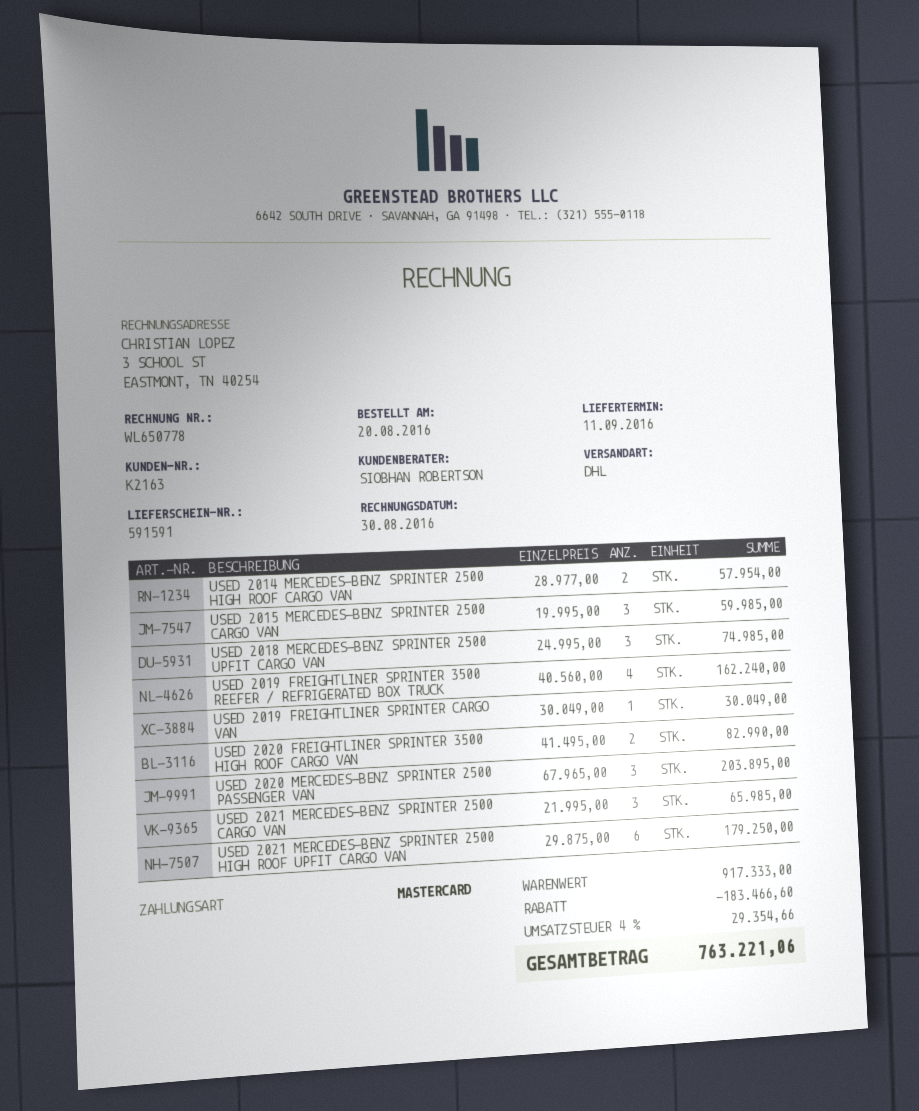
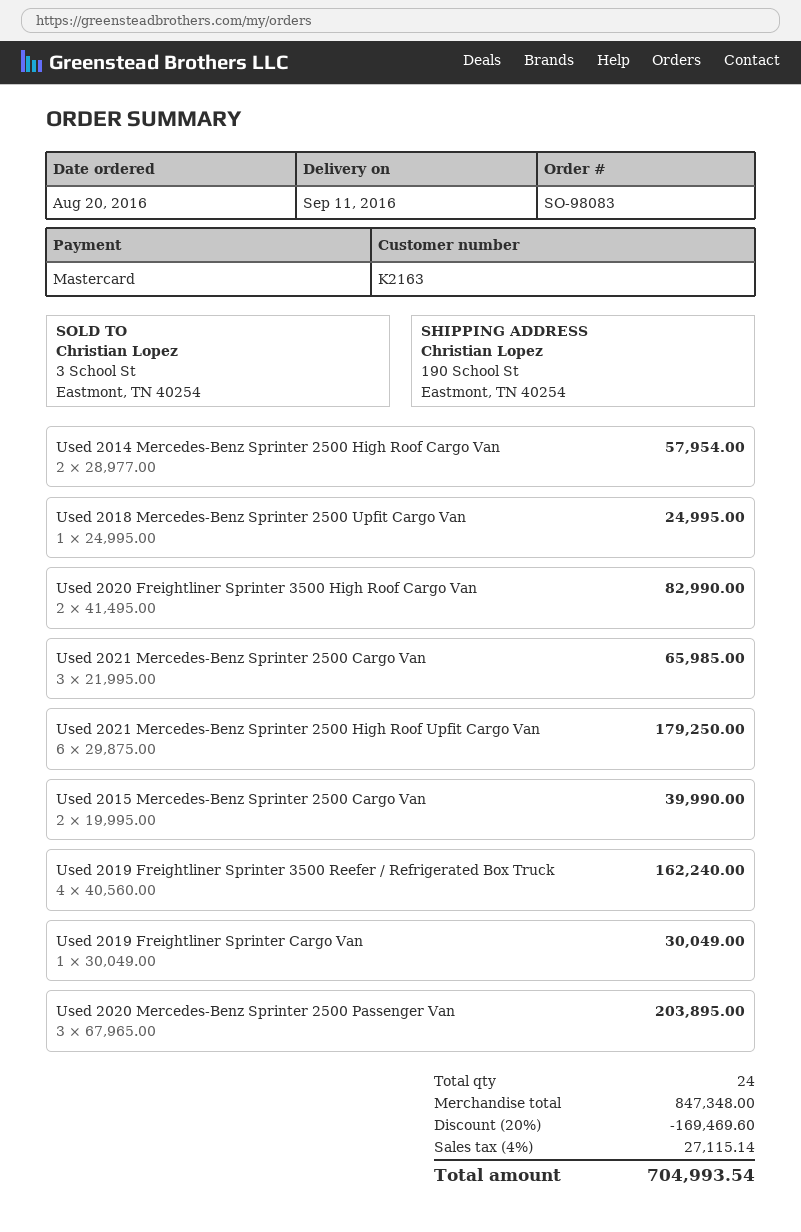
USED 2015 MERCEDES-BENZ SPRINTER 2500 CARGO VAN: 3 x 19995.00 = 59985.00 -> 2 x 19995.00 = 39990.00
USED 2018 MERCEDES-BENZ SPRINTER 2500 UPFIT CARGO VAN: 3 x 24995.00 = 74985.00 -> 1 x 24995.00 = 24995.00
subtotal: 917333.00 -> 847348.00
discount: 183466.60 -> 169469.60
tax: 4% = 29354.66 -> 4% = 27115.14
total: 763221.06 -> 704993.54

